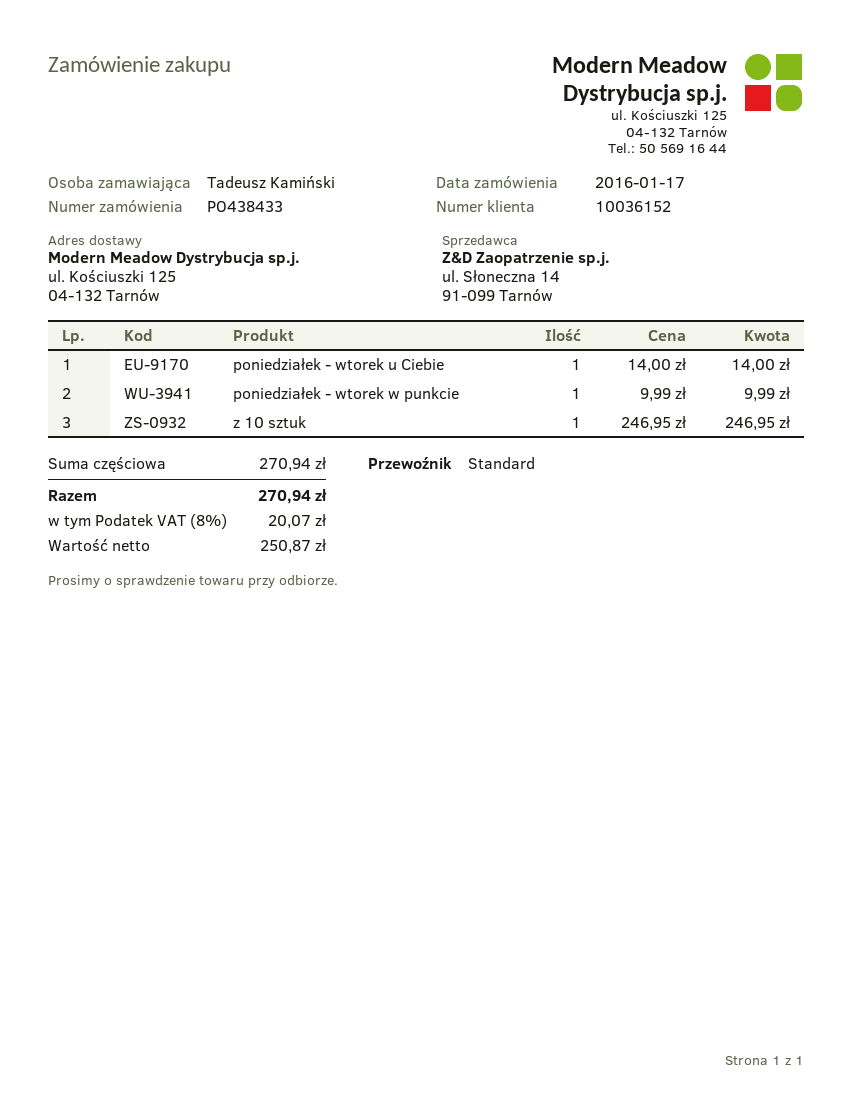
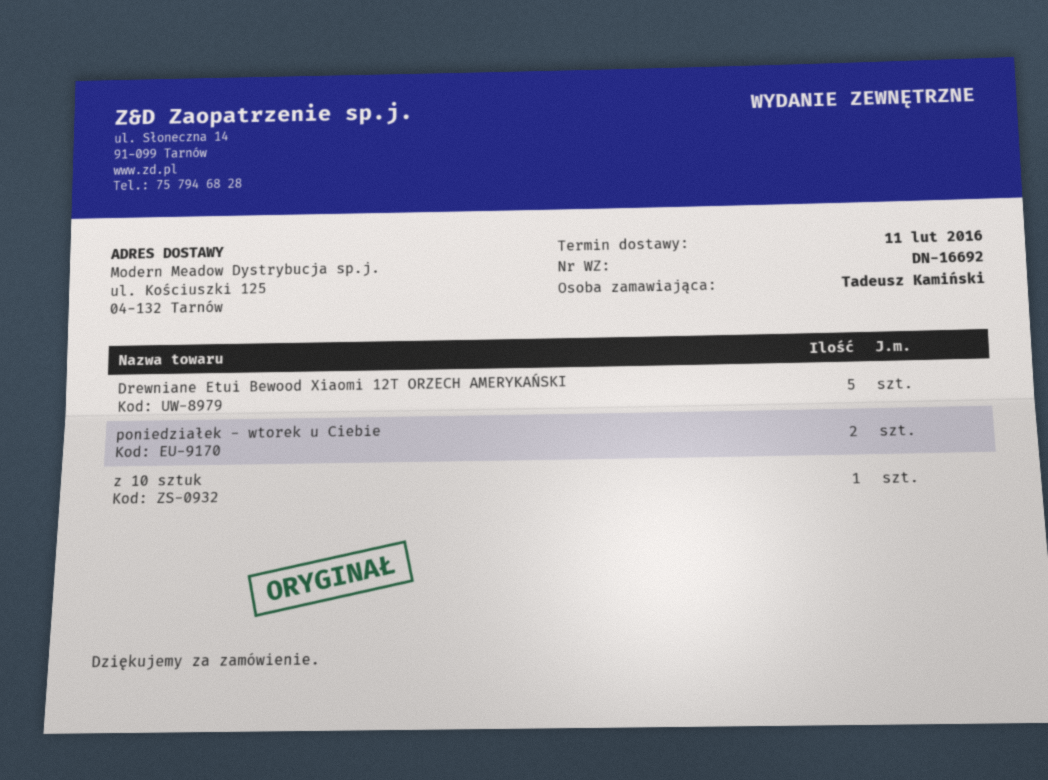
poniedziałek - wtorek u Ciebie: 1 -> 2
poniedziałek - wtorek w punkcie: 1 -> none
Drewniane Etui Bewood Xiaomi 12T ORZECH AMERYKAŃSKI: none -> 5

